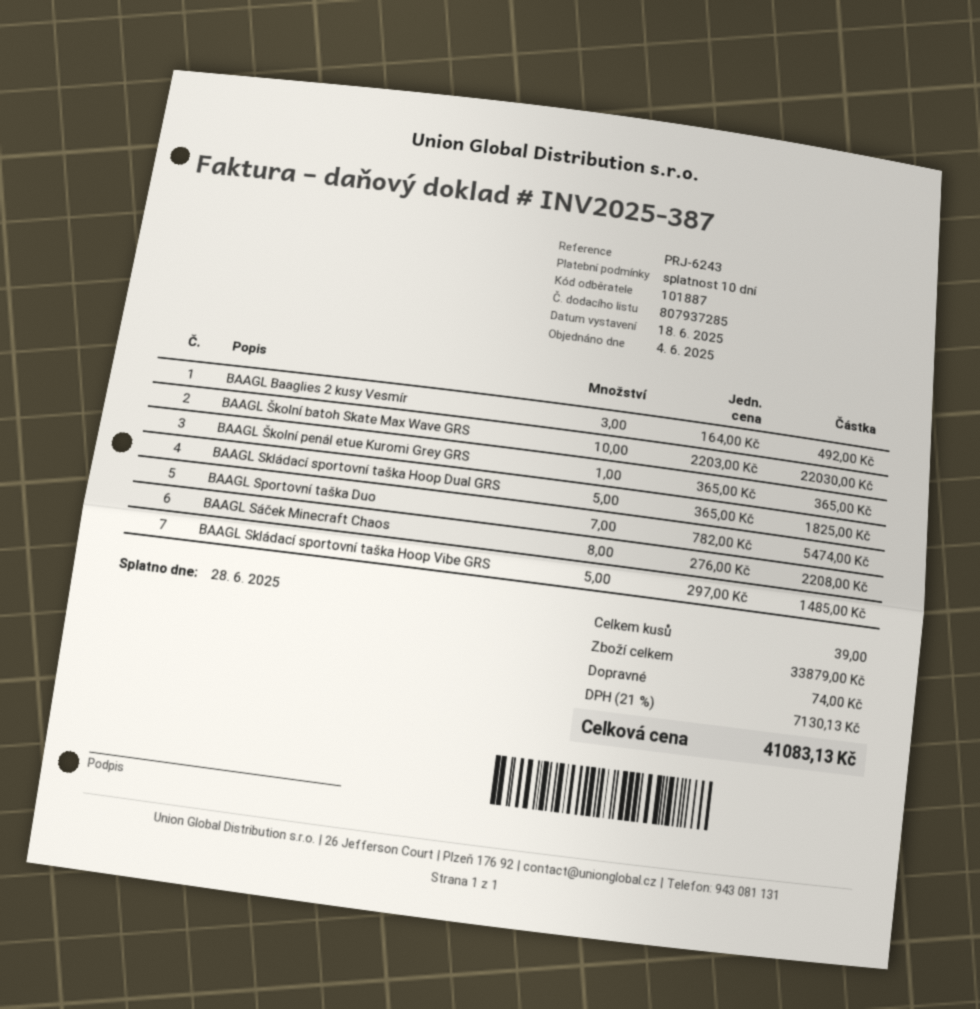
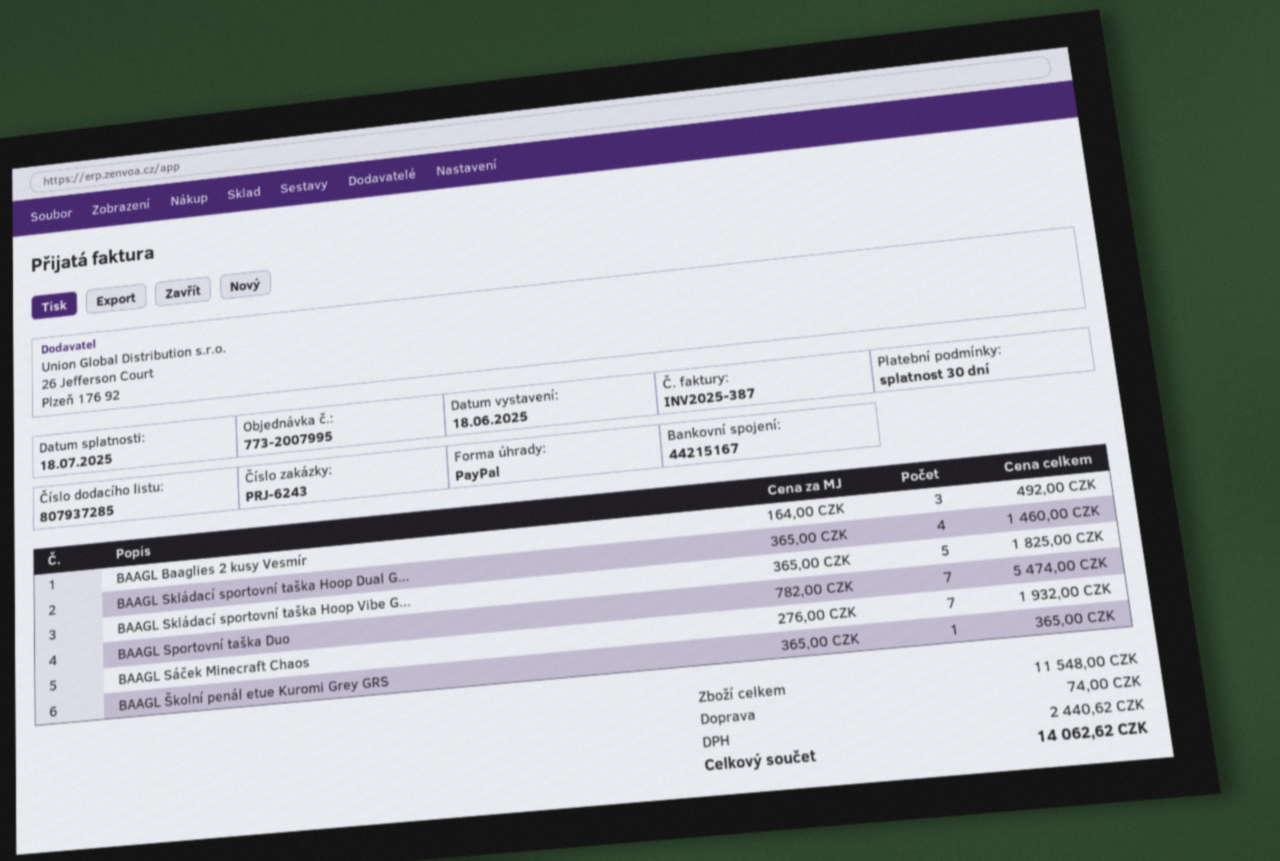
payment terms: 10 days -> 30 days
due date: 2025-06-28 -> 2025-07-18
BAAGL Školní batoh Skate Max Wave GRS: 10 x 2203.00 = 22030.00 -> none
BAAGL Skládací sportovní taška Hoop Dual GRS: 5 x 365.00 = 1825.00 -> 4 x 365.00 = 1460.00
BAAGL Sáček Minecraft Chaos: 8 x 276.00 = 2208.00 -> 7 x 276.00 = 1932.00
BAAGL Skládací sportovní taška Hoop Vibe GRS: 5 x 297.00 = 1485.00 -> 5 x 365.00 = 1825.00
subtotal: 33879.00 -> 11548.00
tax: 7130.13 -> 2440.62
total: 41083.13 -> 14062.62

